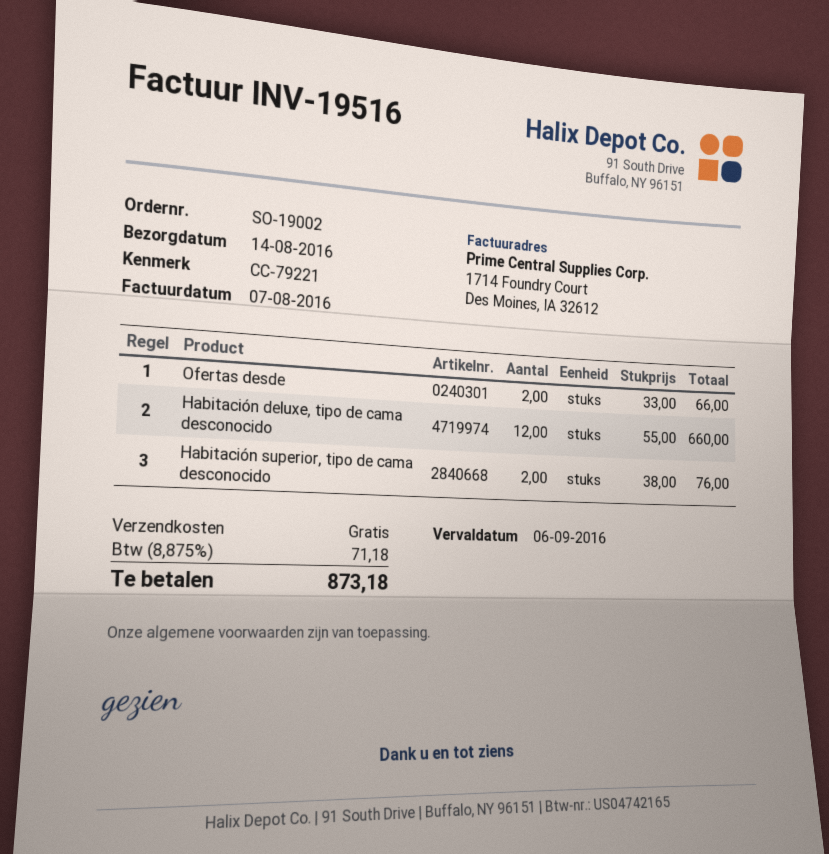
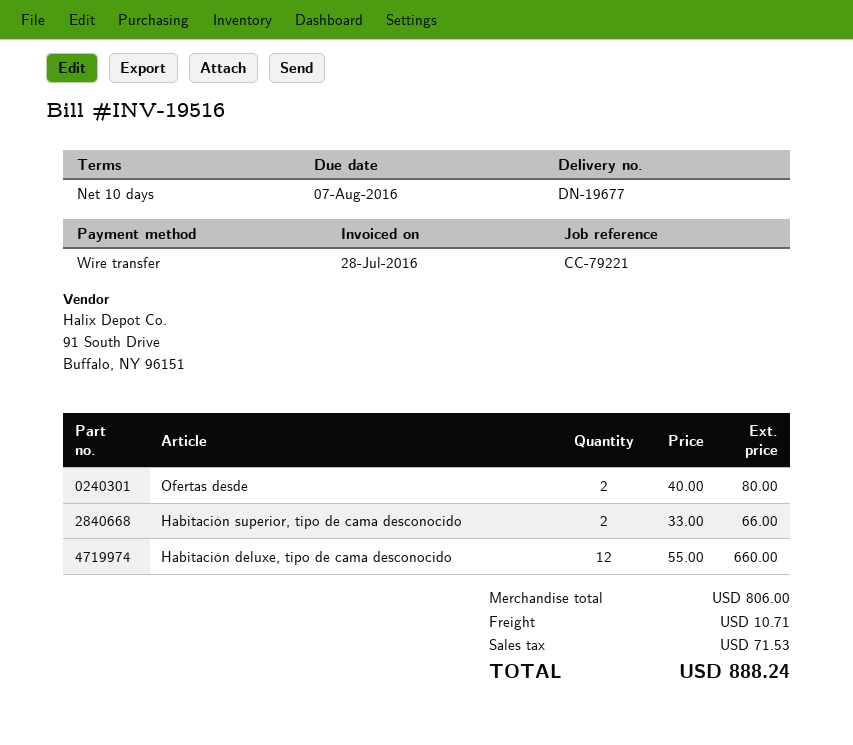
invoice date: 2016-08-07 -> 2016-07-28
due date: 2016-09-06 -> 2016-08-07
Ofertas desde: 2 x 33.00 = 66.00 -> 2 x 40.00 = 80.00
Habitación superior, tipo de cama desconocido: 2 x 38.00 = 76.00 -> 2 x 33.00 = 66.00
shipping: 0.00 -> 10.71
tax: 71.18 -> 71.53
total: 873.18 -> 888.24

